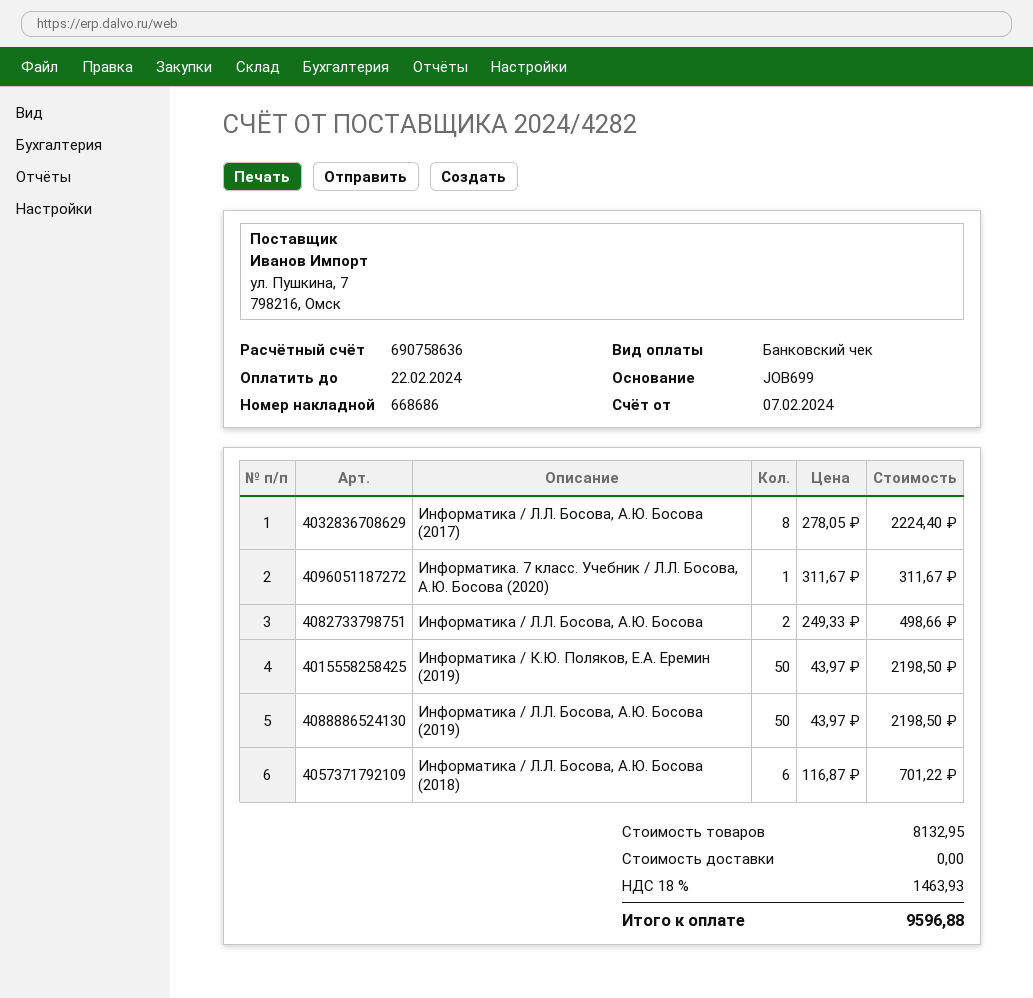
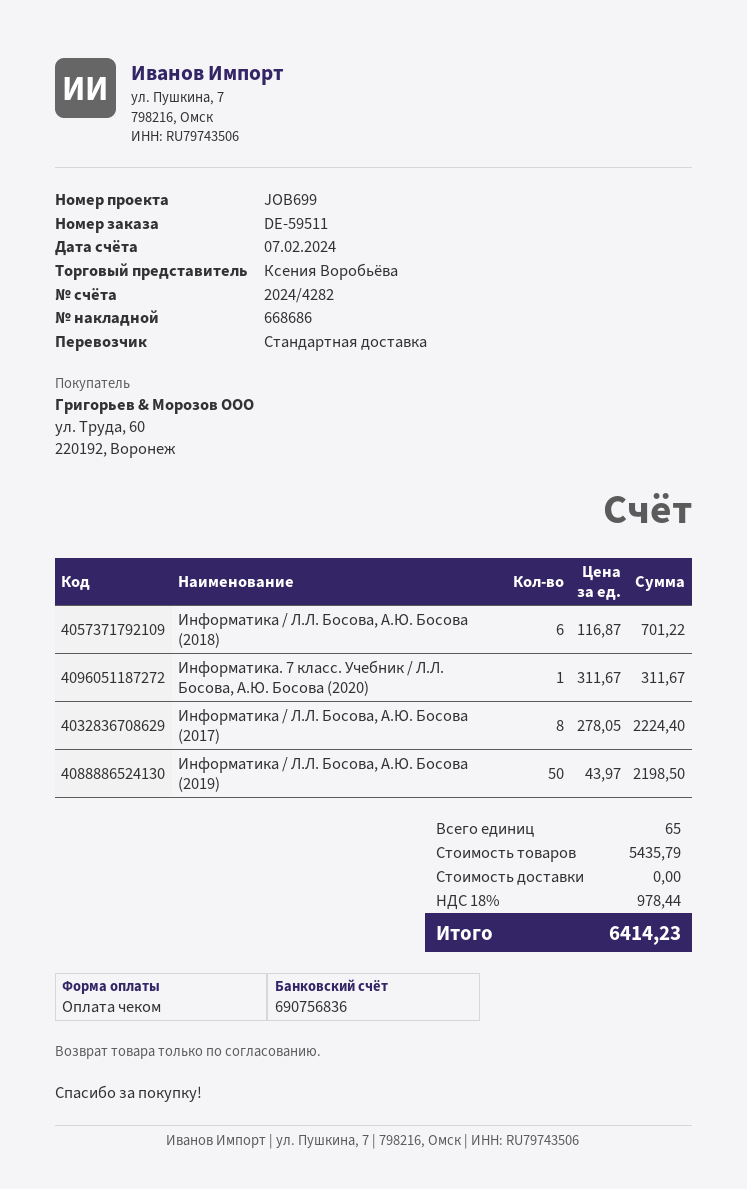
bank account: 690758636 -> 690756836
Информатика / Л.Л. Босова, А.Ю. Босова: 2 x 249.33 = 498.66 -> none
Информатика / К.Ю. Поляков, Е.А. Еремин (2019): 50 x 43.97 = 2198.50 -> none
subtotal: 8132.95 -> 5435.79
tax: 18% = 1463.93 -> 18% = 978.44
total: 9596.88 -> 6414.23

